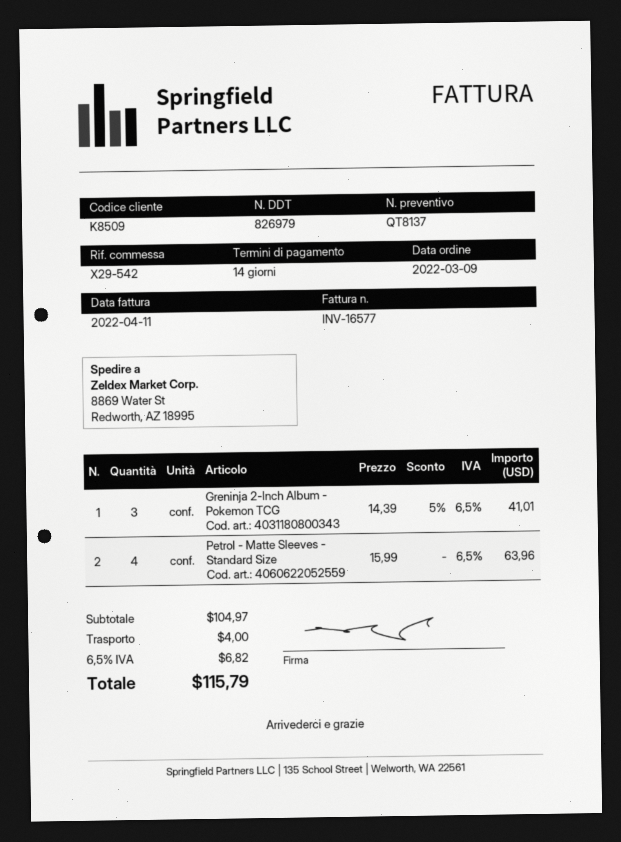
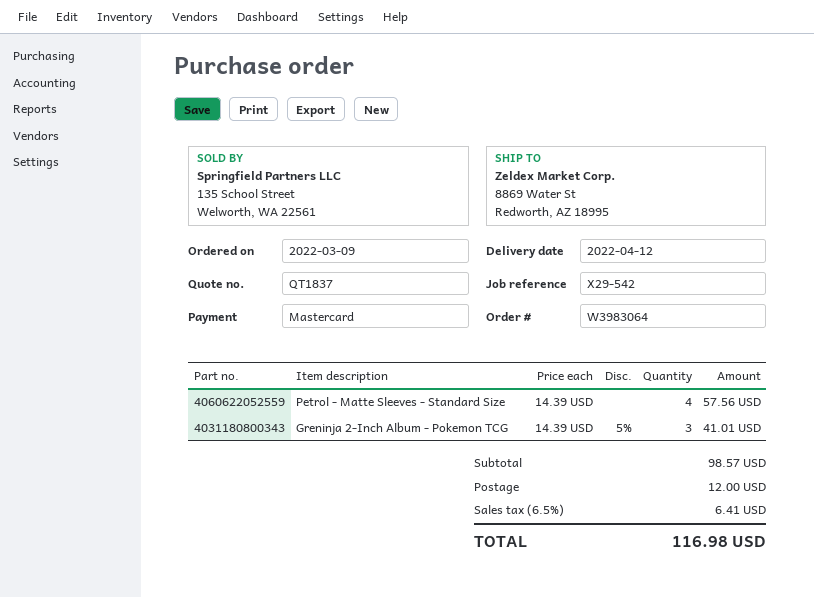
quote number: QT8137 -> QT1837
Petrol - Matte Sleeves - Standard Size: 4 x 15.99 = 63.96 -> 4 x 14.39 = 57.56
subtotal: 104.97 -> 98.57
shipping: 4.00 -> 12.00
tax: 6.5% = 6.82 -> 6.5% = 6.41
total: 115.79 -> 116.98

